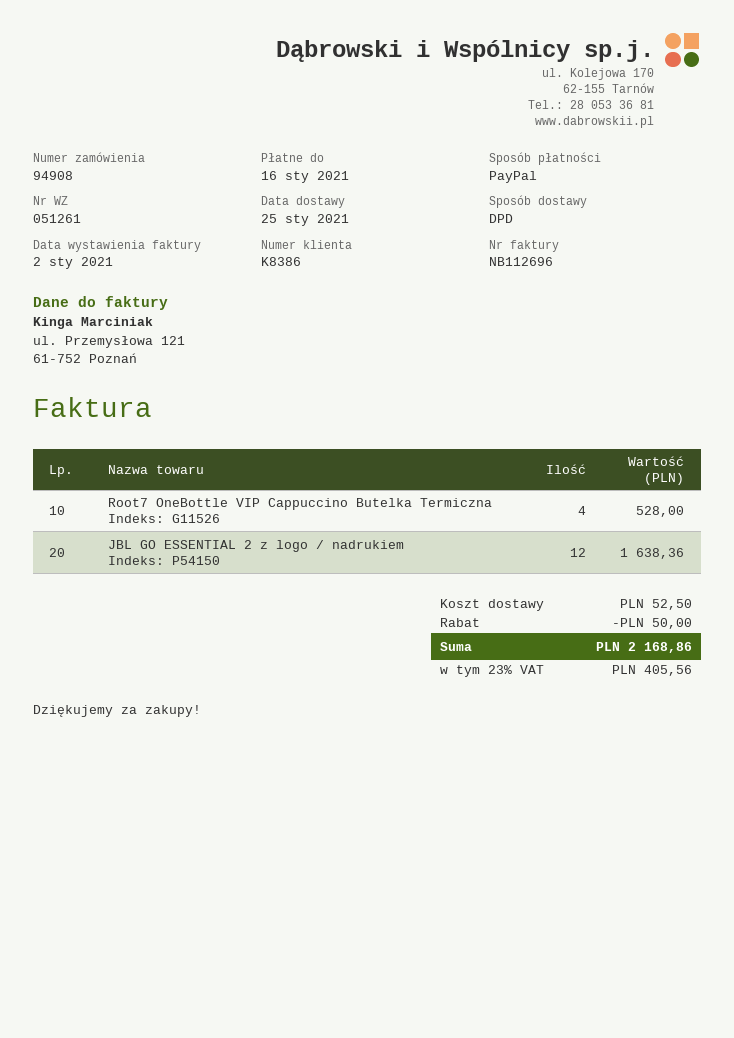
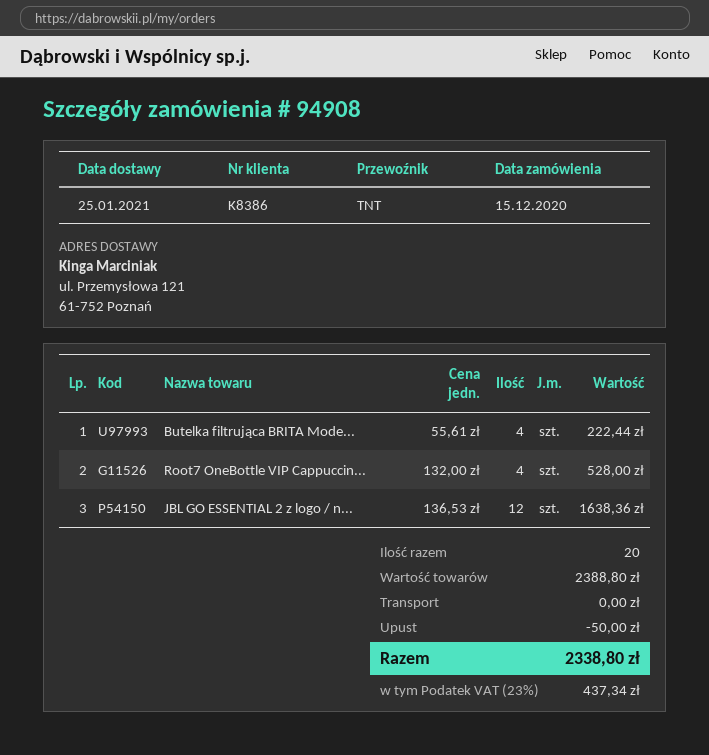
shipping method: DPD -> TNT
Butelka filtrująca BRITA Mode...: none -> 4 for 222.44
shipping: 52.50 -> 0.00
tax: 23% = 405.56 -> 23% = 437.34
total: 2168.86 -> 2338.80

